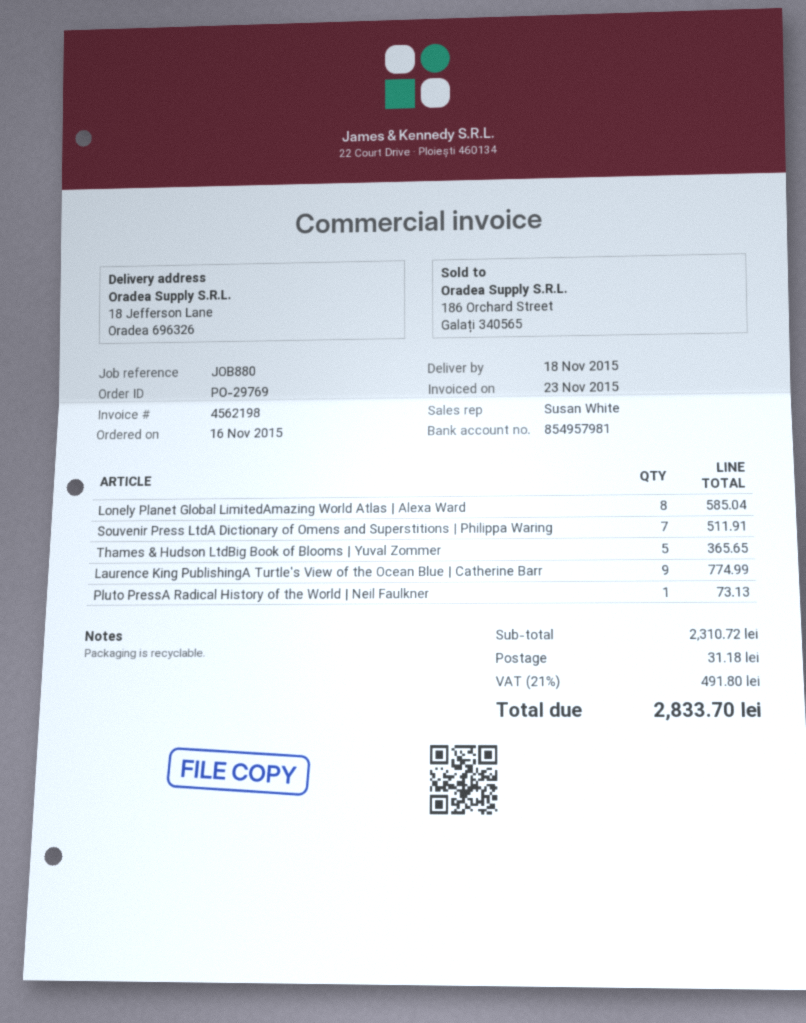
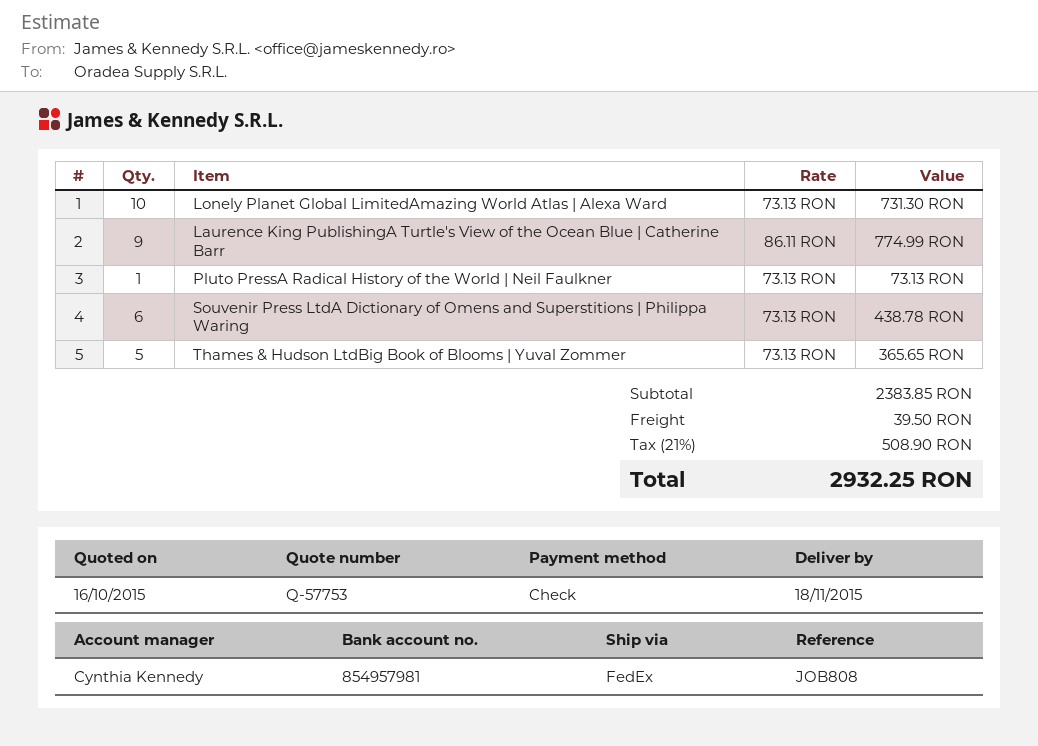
reference: JOB880 -> JOB808
sales rep: Susan White -> Cynthia Kennedy
Lonely Planet Global LimitedAmazing World Atlas | Alexa Ward: 8 for 585.04 -> 10 for 731.30
Souvenir Press LtdA Dictionary of Omens and Superstitions | Philippa Waring: 7 for 511.91 -> 6 for 438.78
subtotal: 2310.72 -> 2383.85
shipping: 31.18 -> 39.50
tax: 21% = 491.80 -> 21% = 508.90
total: 2833.70 -> 2932.25

